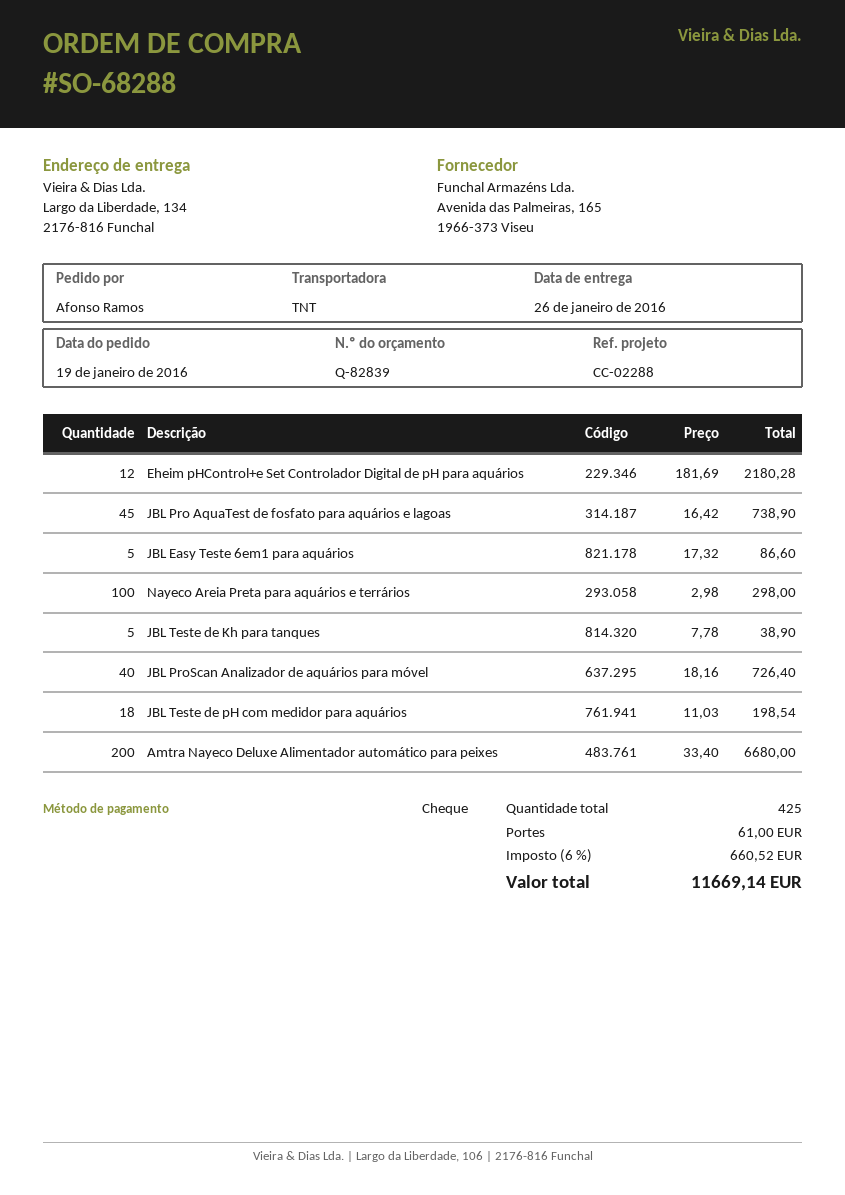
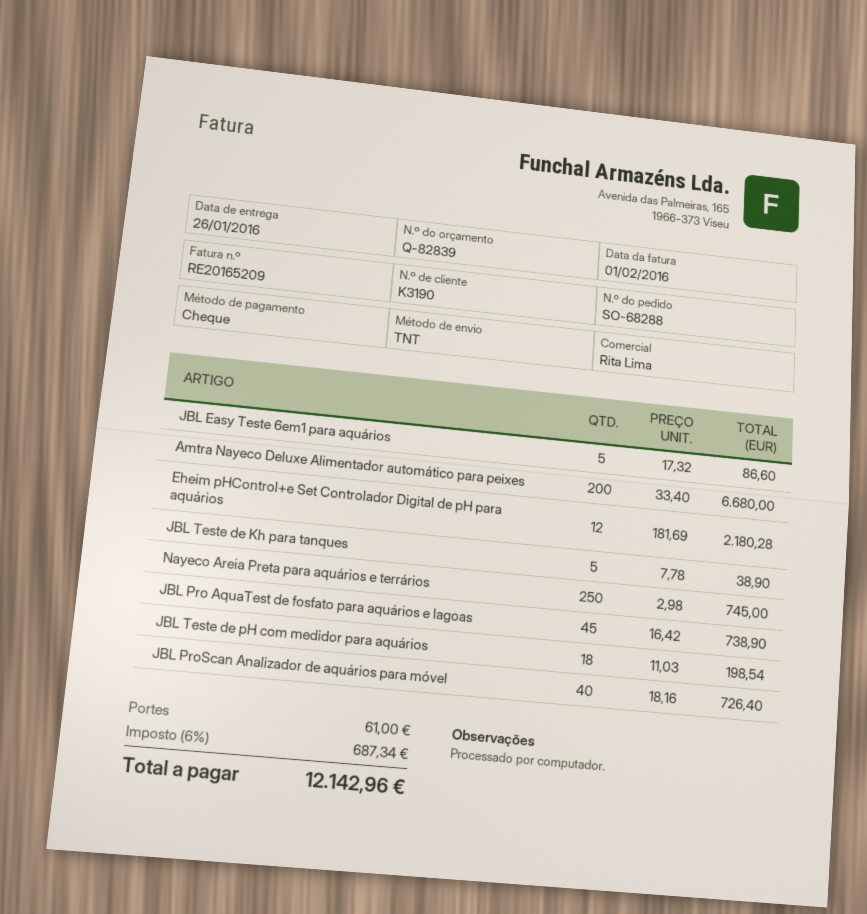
Nayeco Areia Preta para aquários e terrários: 100 x 2.98 = 298.00 -> 250 x 2.98 = 745.00
tax: 6% = 660.52 -> 6% = 687.34
total: 11669.14 -> 12142.96

